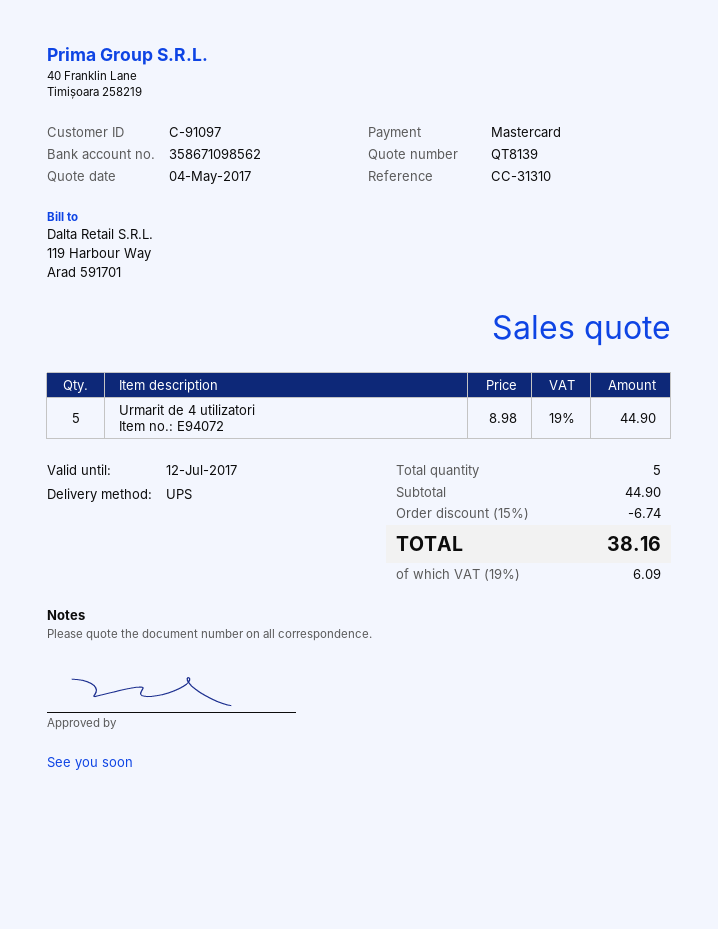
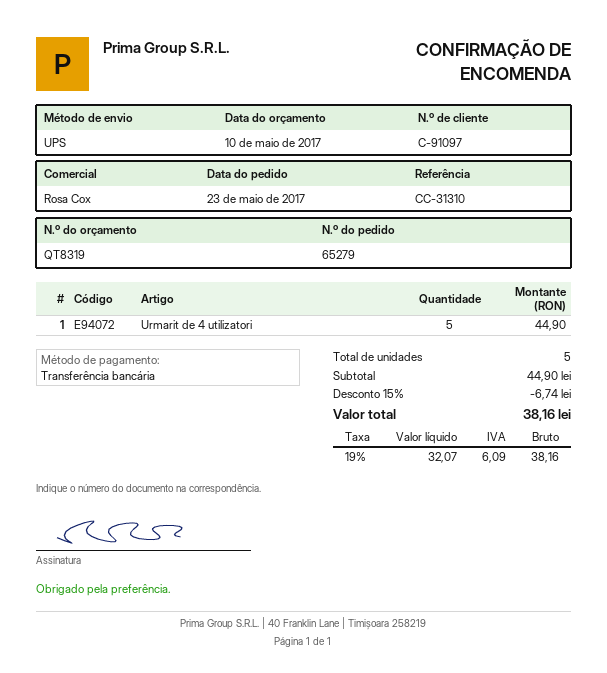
quote number: QT8139 -> QT8319
quote date: 2017-05-04 -> 2017-05-10
payment method: Mastercard -> bank transfer

